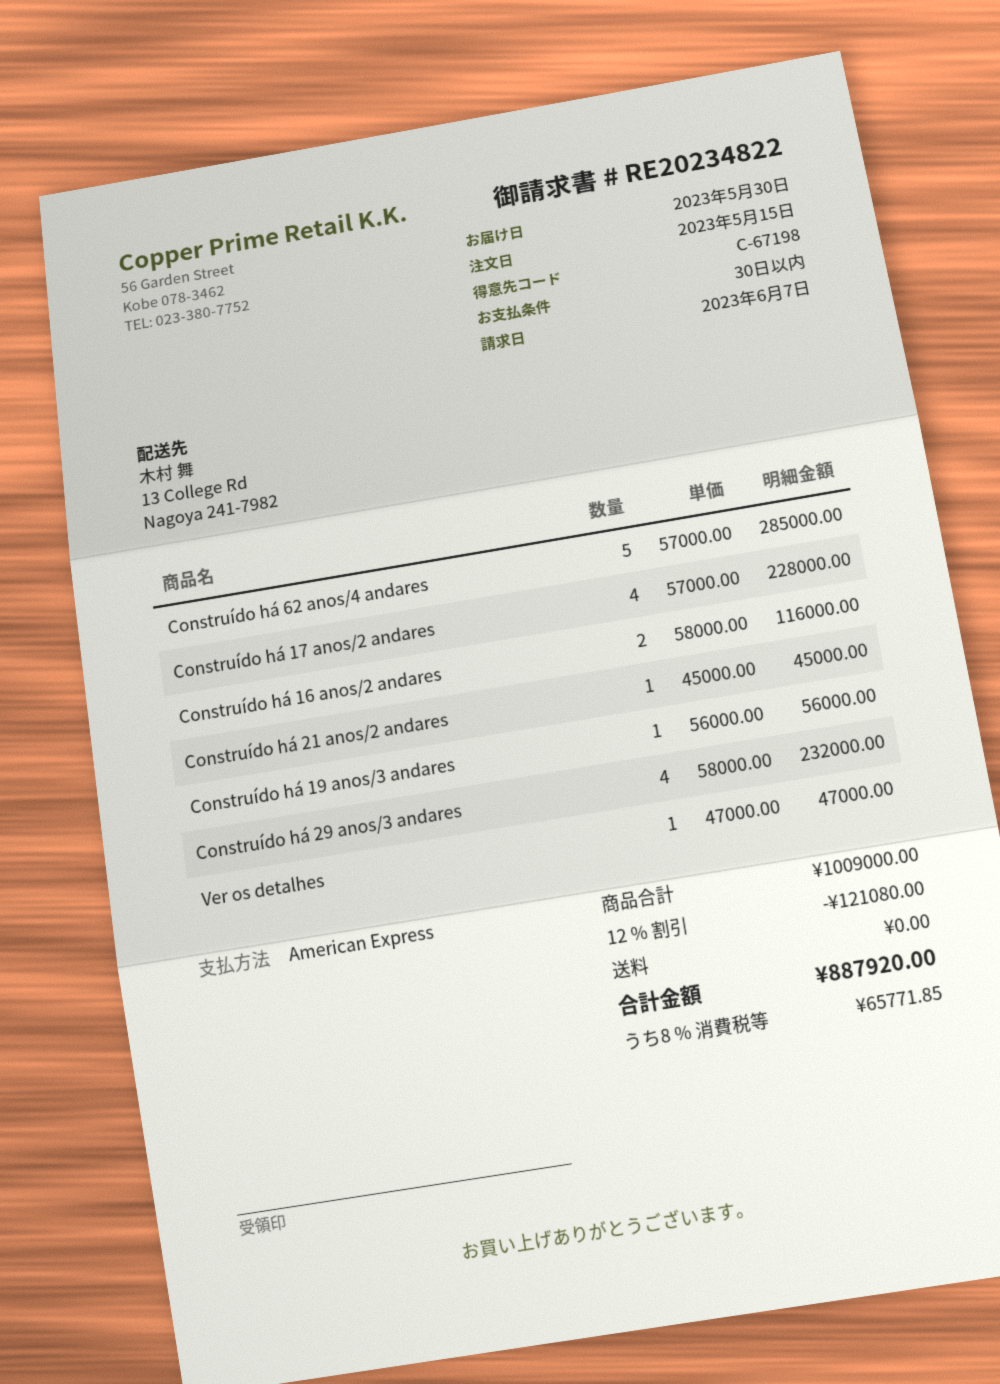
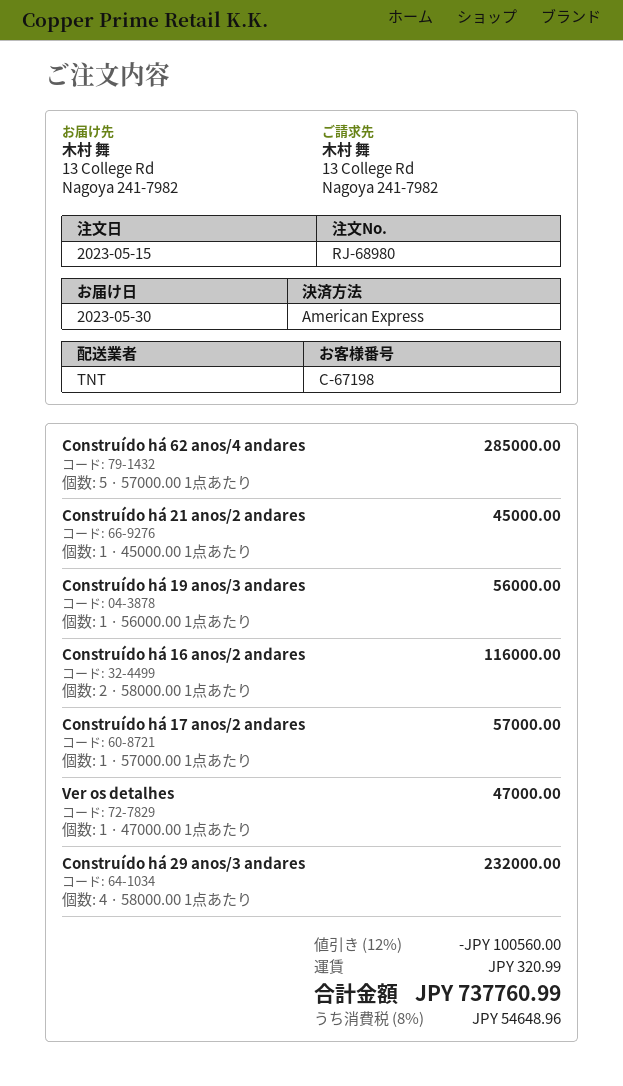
Construído há 17 anos/2 andares: 4 x 57000.00 = 228000.00 -> 1 x 57000.00 = 57000.00
discount: 12% = 121080.00 -> 12% = 100560.00
shipping: 0.00 -> 320.99
tax: 8% = 65771.85 -> 8% = 54648.96
total: 887920.00 -> 737760.99

